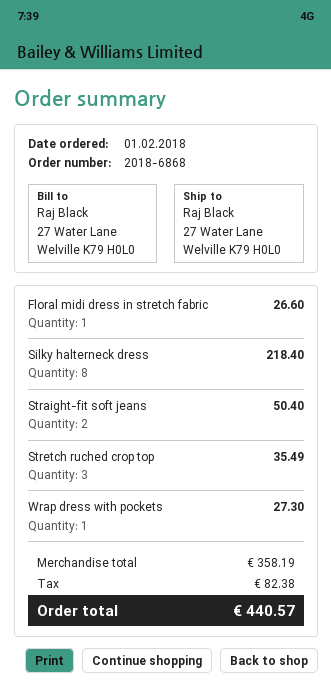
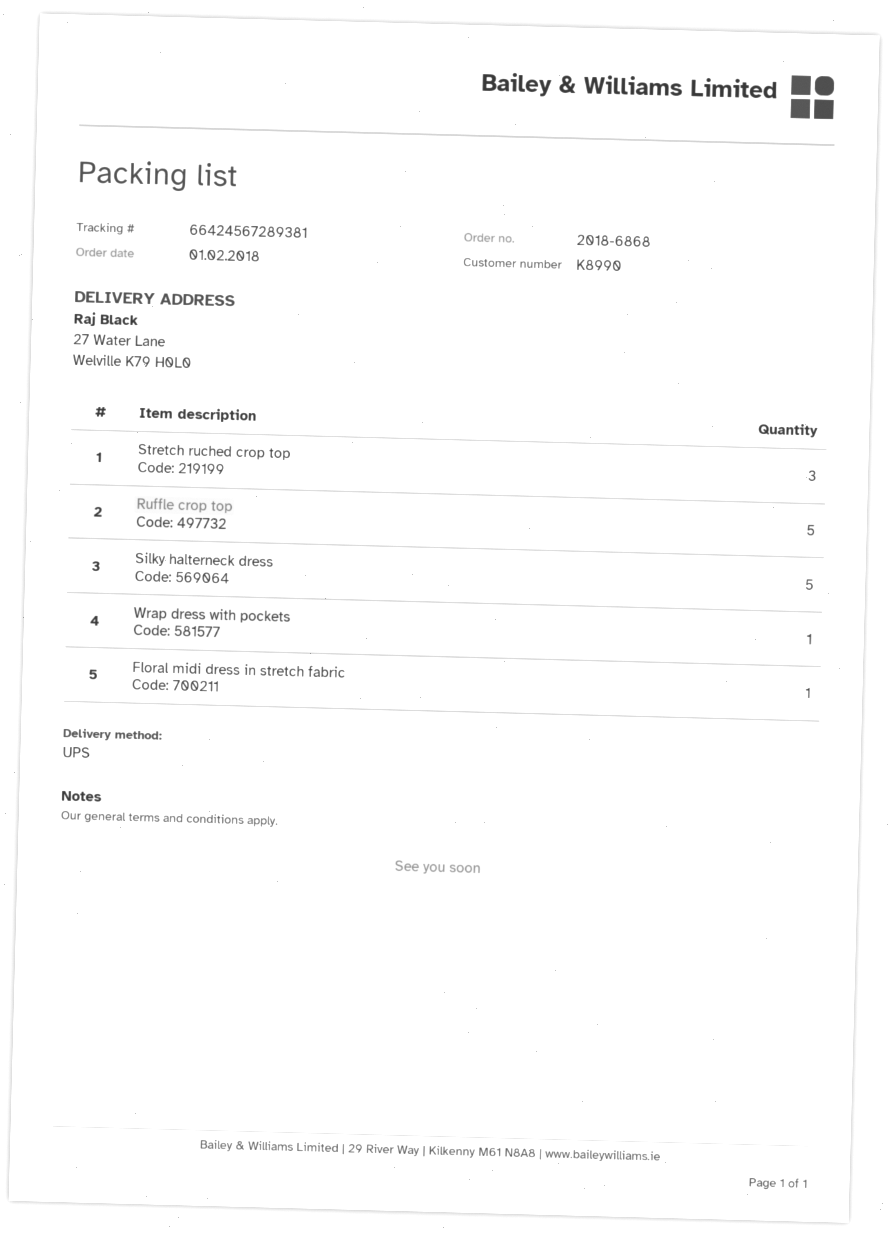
Silky halterneck dress: 8 -> 5
Straight-fit soft jeans: 2 -> none
Ruffle crop top: none -> 5

